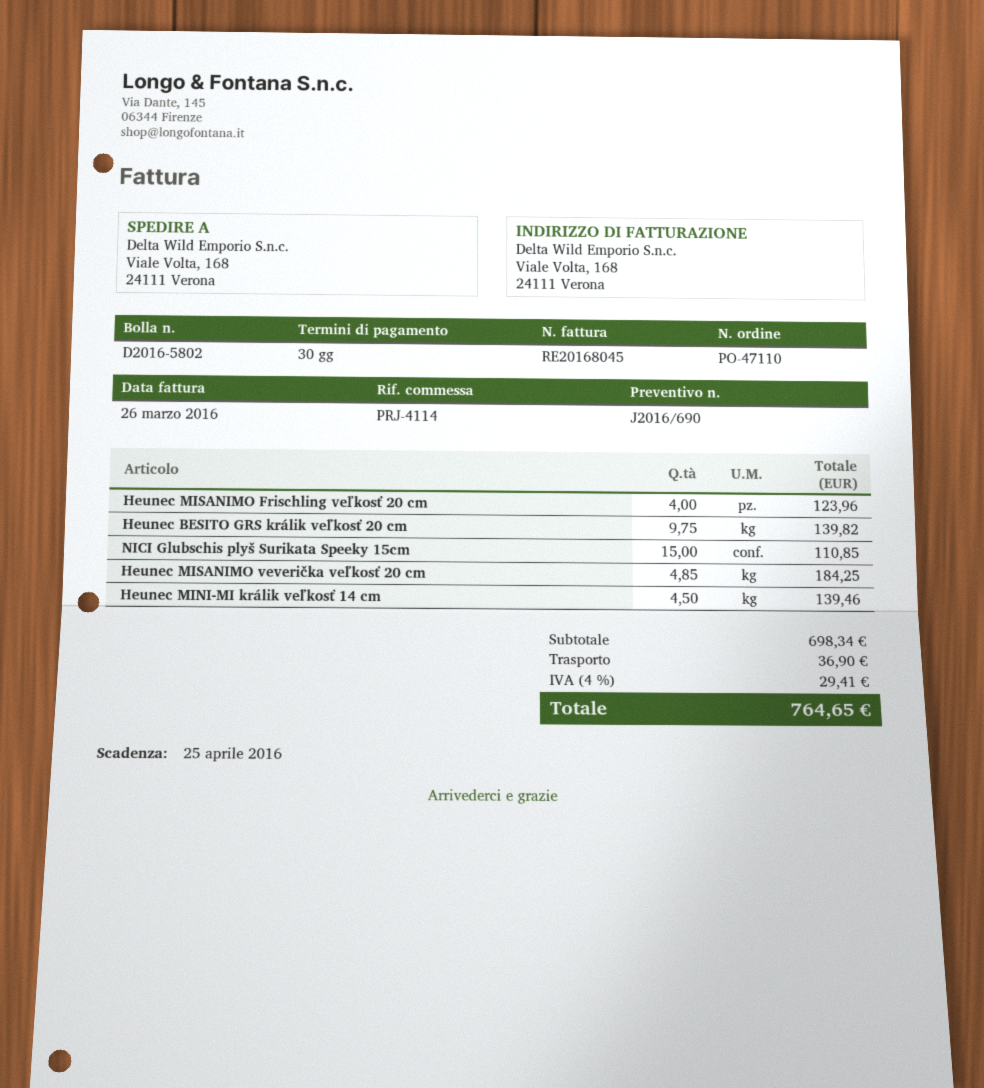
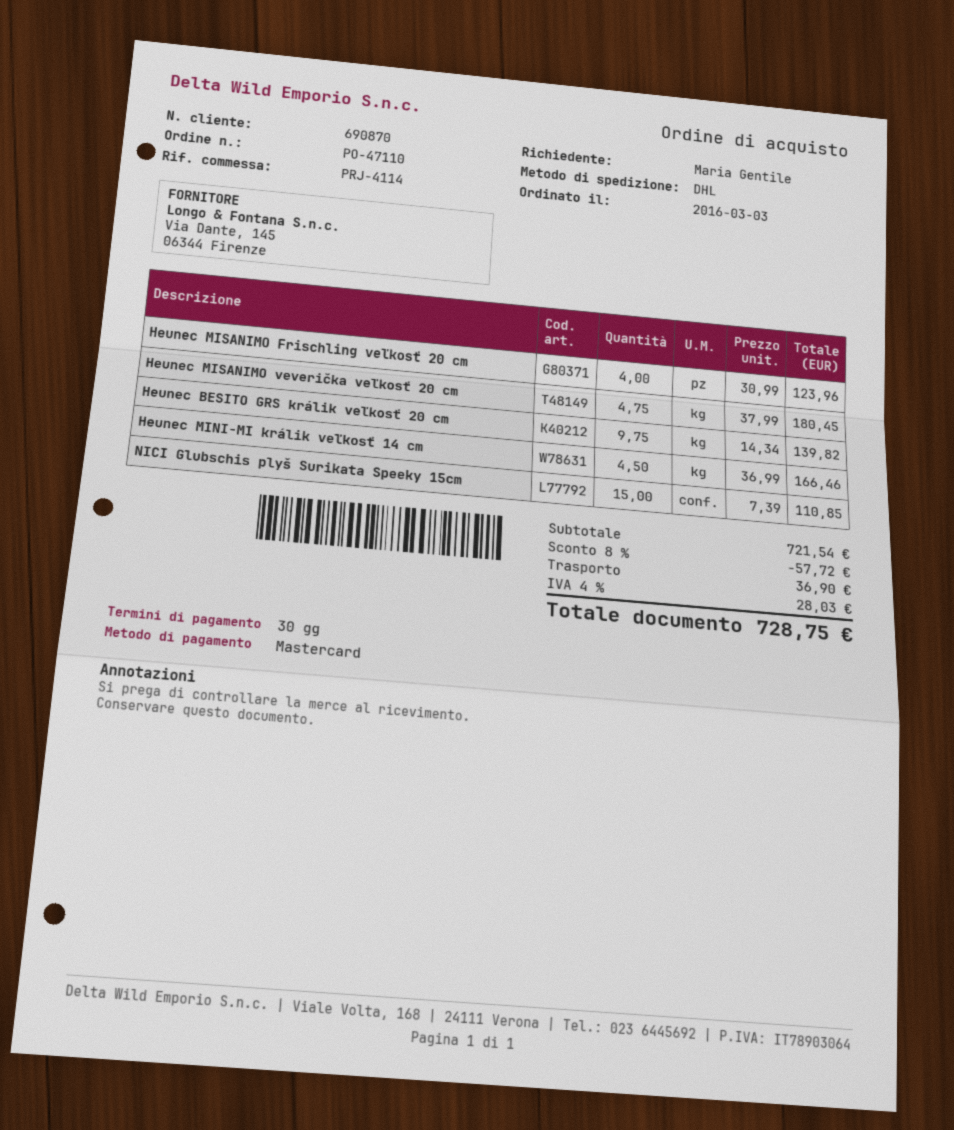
Heunec MISANIMO veverička veľkosť 20 cm: 4.85 for 184.25 -> 4.75 for 180.45
Heunec MINI-MI králik veľkosť 14 cm: 4.5 for 139.46 -> 4.5 for 166.46
subtotal: 698.34 -> 721.54
discount: none -> 8% = 57.72
tax: 4% = 29.41 -> 4% = 28.03
total: 764.65 -> 728.75

